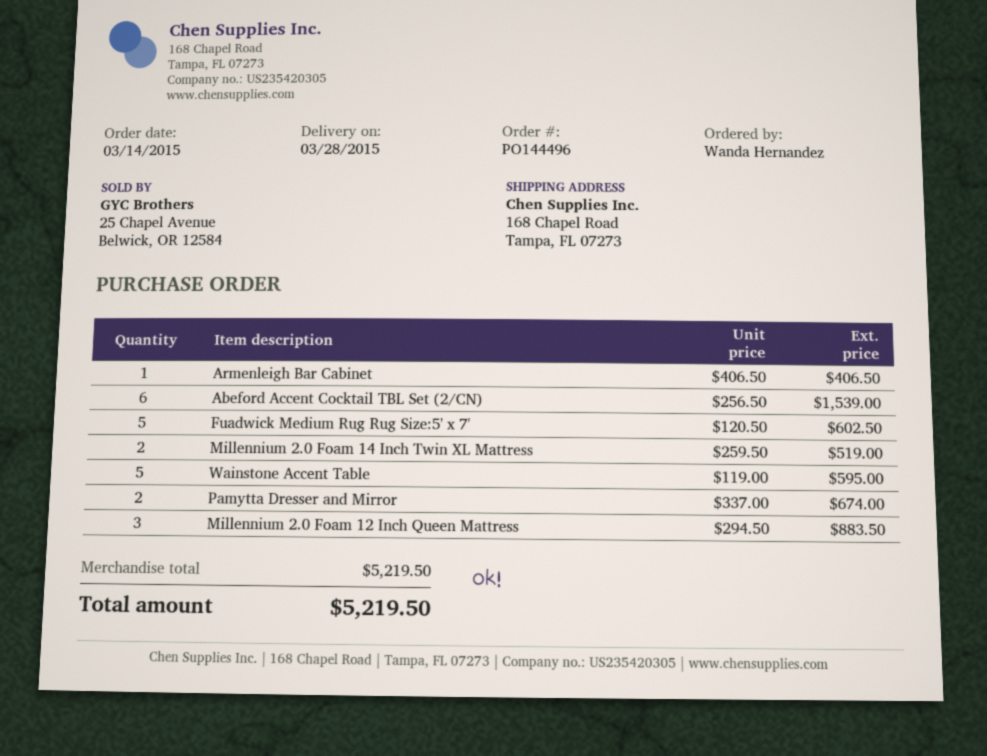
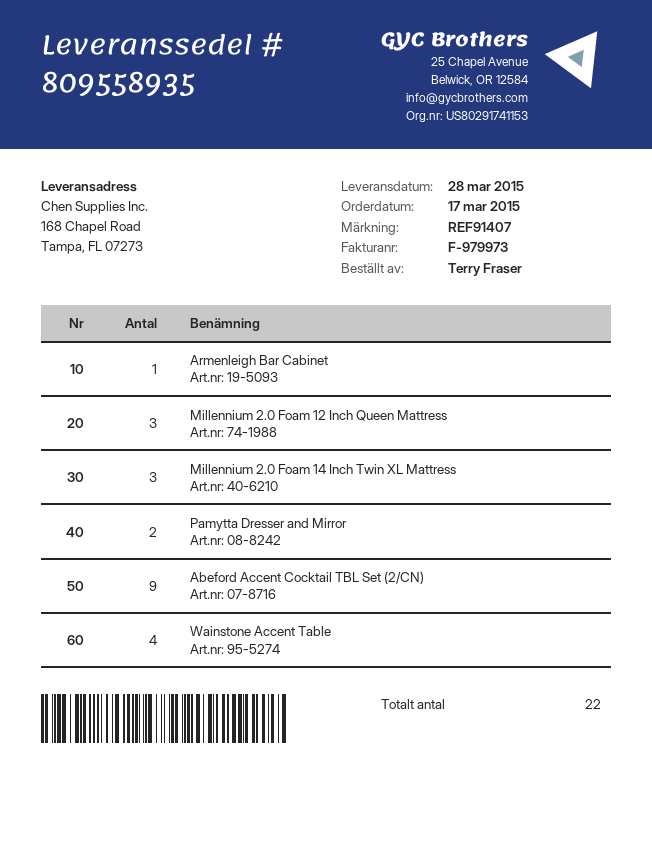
order date: 2015-03-14 -> 2015-03-17
ordered by: Wanda Hernandez -> Terry Fraser
Abeford Accent Cocktail TBL Set (2/CN): 6 -> 9
Fuadwick Medium Rug Rug Size:5' x 7': 5 -> none
Millennium 2.0 Foam 14 Inch Twin XL Mattress: 2 -> 3
Wainstone Accent Table: 5 -> 4

